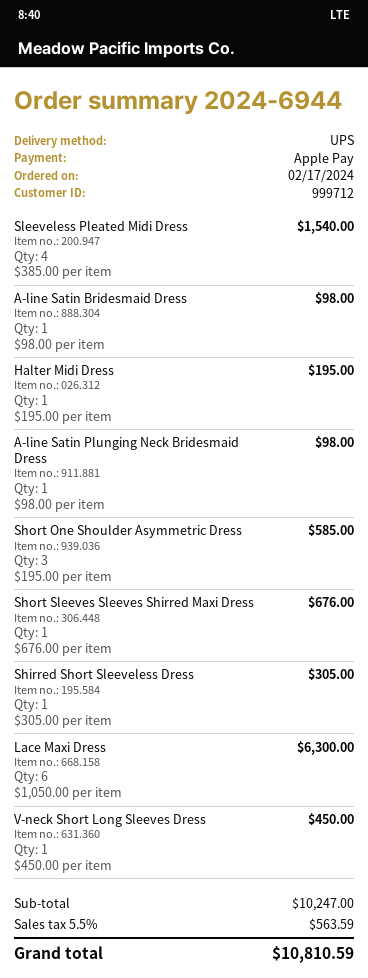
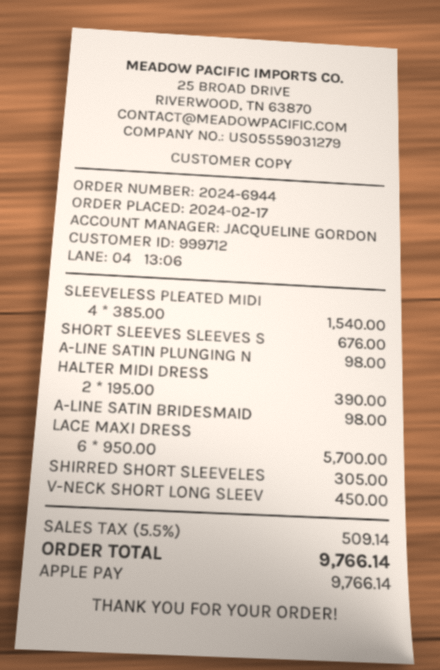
Halter Midi Dress: 1 x 195.00 = 195.00 -> 2 x 195.00 = 390.00
Short One Shoulder Asymmetric Dress: 3 x 195.00 = 585.00 -> none
Lace Maxi Dress: 6 x 1050.00 = 6300.00 -> 6 x 950.00 = 5700.00
tax: 5.5% = 563.59 -> 5.5% = 509.14
total: 10810.59 -> 9766.14

